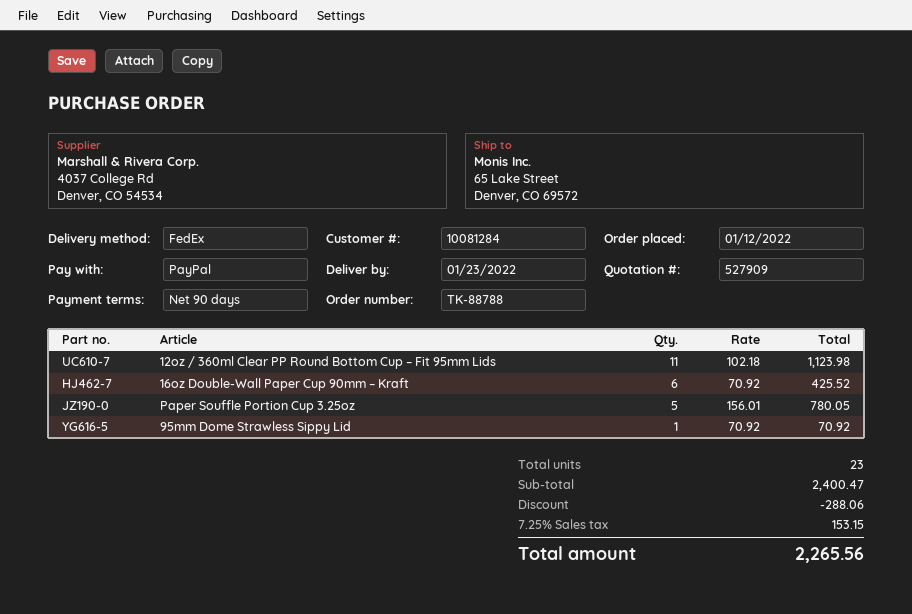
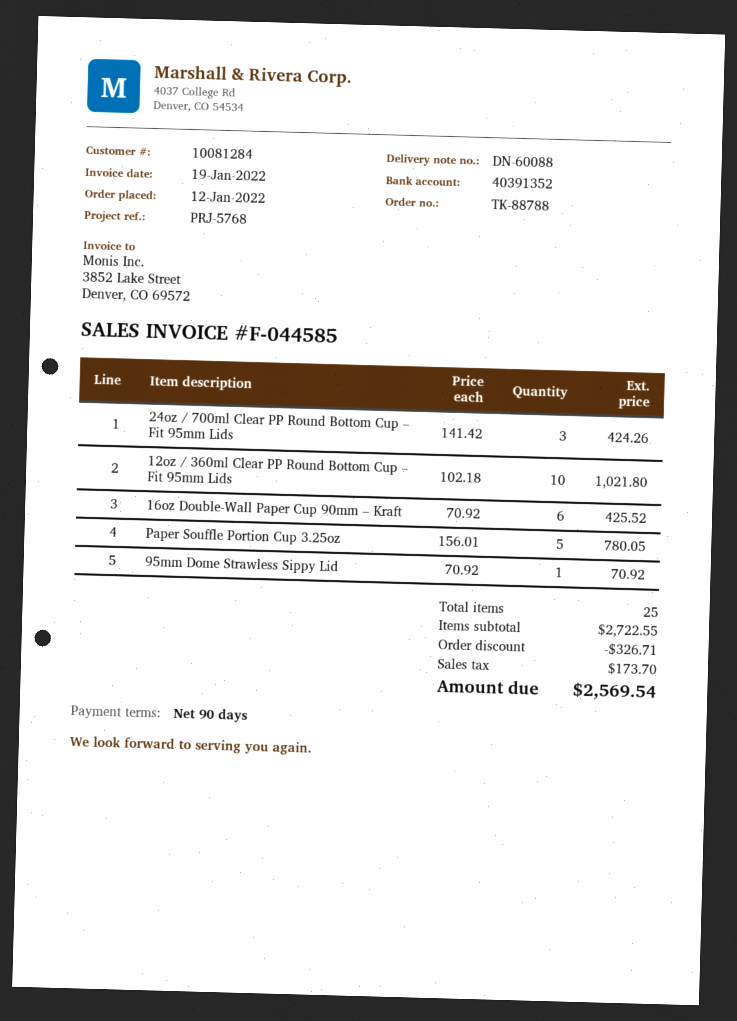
12oz / 360ml Clear PP Round Bottom Cup – Fit 95mm Lids: 11 x 102.18 = 1123.98 -> 10 x 102.18 = 1021.80
24oz / 700ml Clear PP Round Bottom Cup – Fit 95mm Lids: none -> 3 x 141.42 = 424.26
total quantity: 23 -> 25
subtotal: 2400.47 -> 2722.55
discount: 288.06 -> 326.71
tax: 153.15 -> 173.70
total: 2265.56 -> 2569.54

